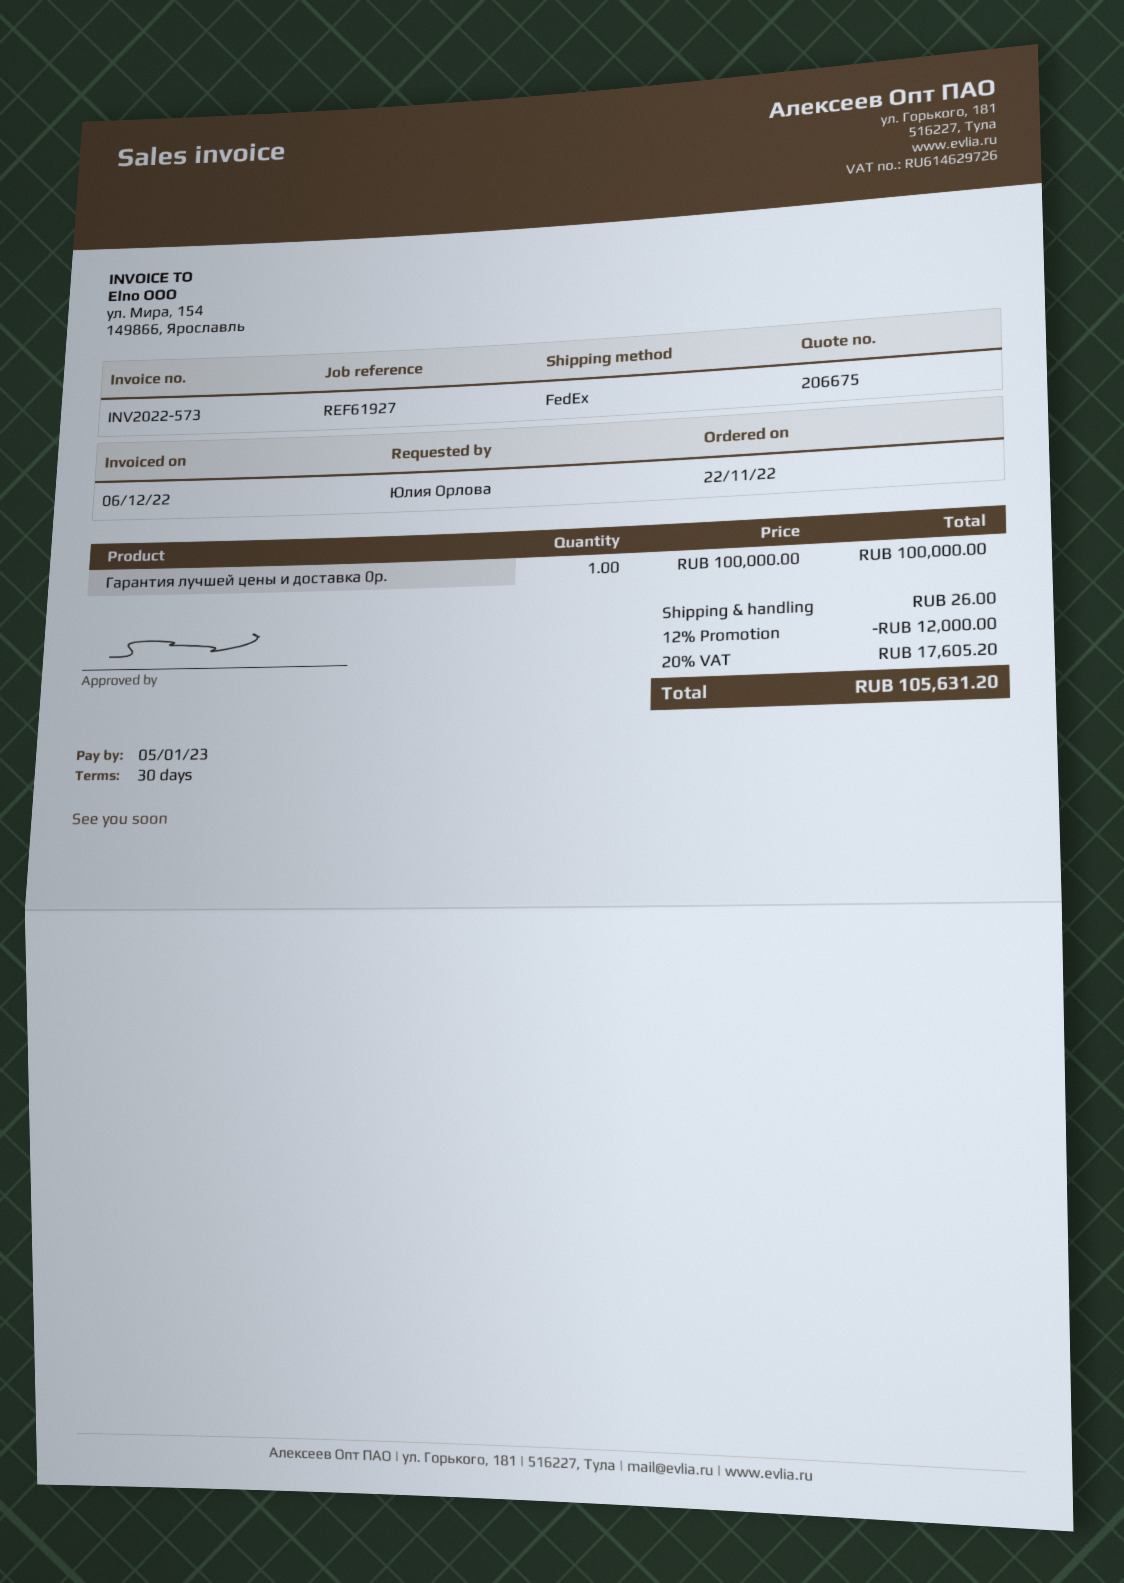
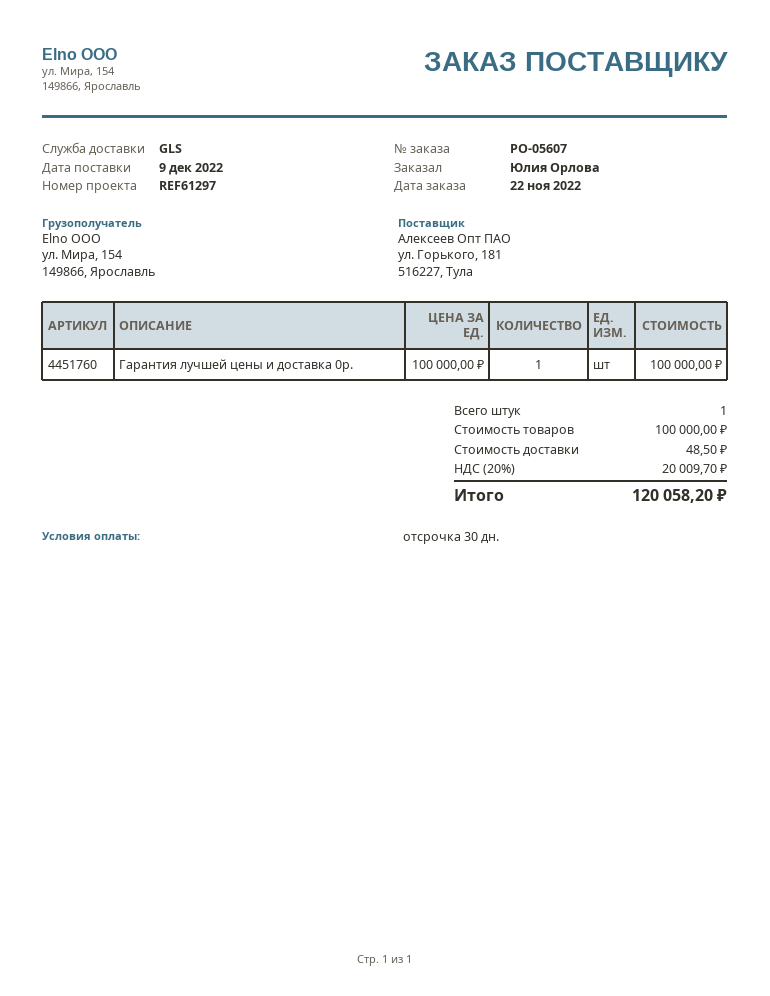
reference: REF61927 -> REF61297
shipping method: FedEx -> GLS
discount: 12% = 12000.00 -> none
shipping: 26.00 -> 48.50
tax: 20% = 17605.20 -> 20% = 20009.70
total: 105631.20 -> 120058.20

